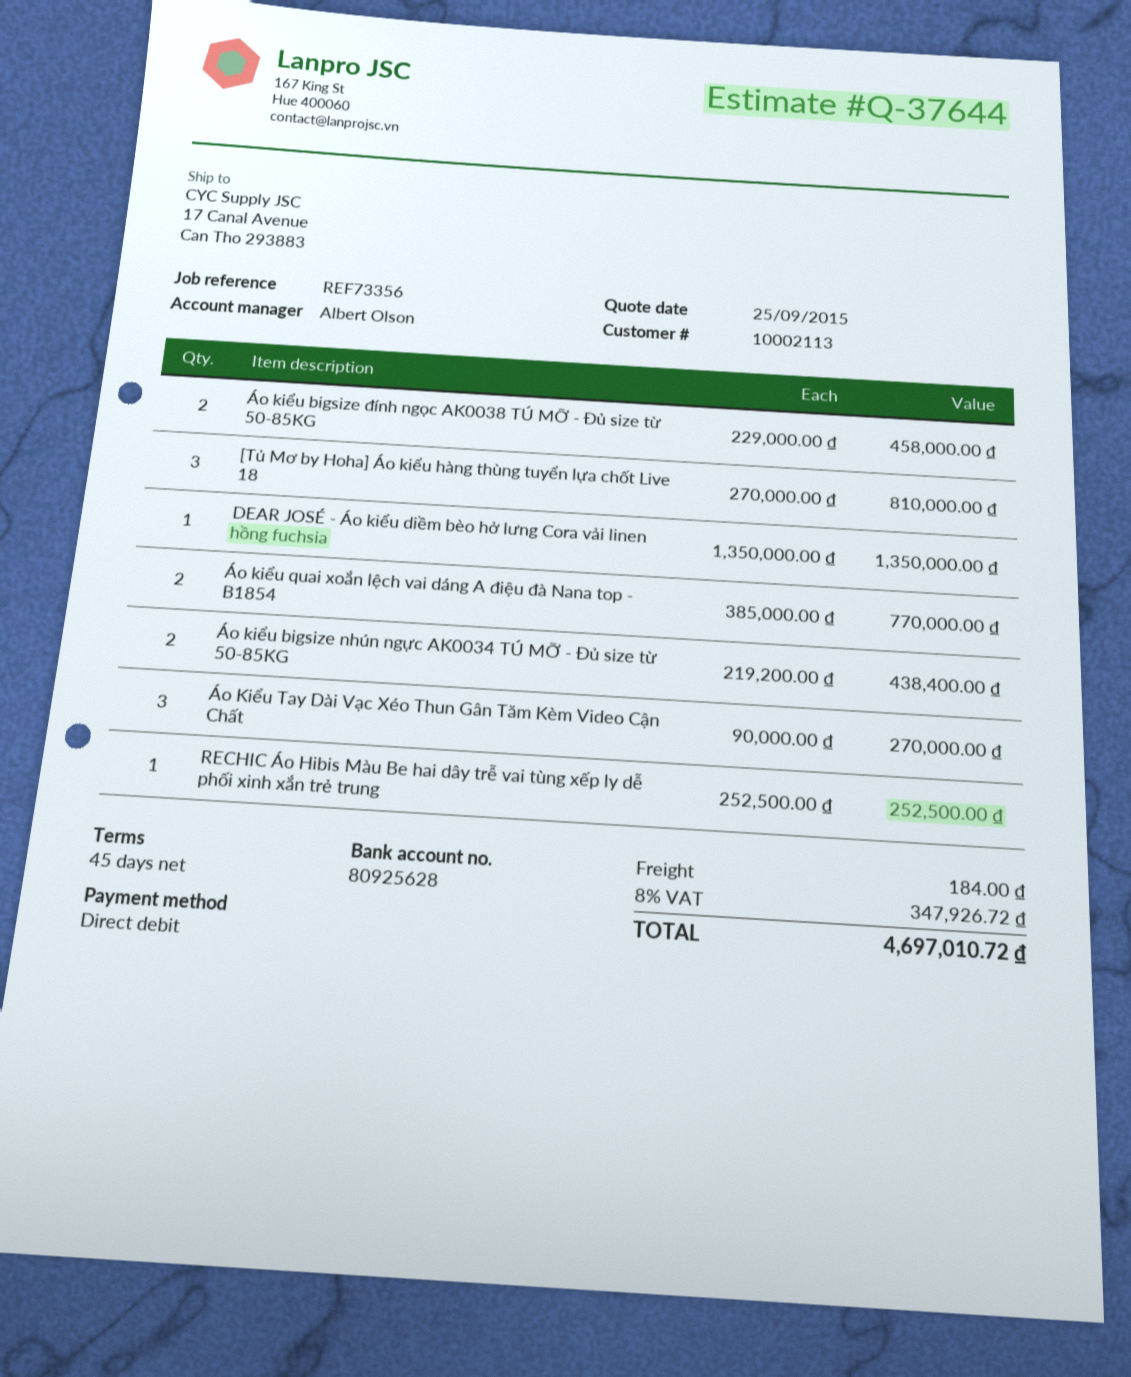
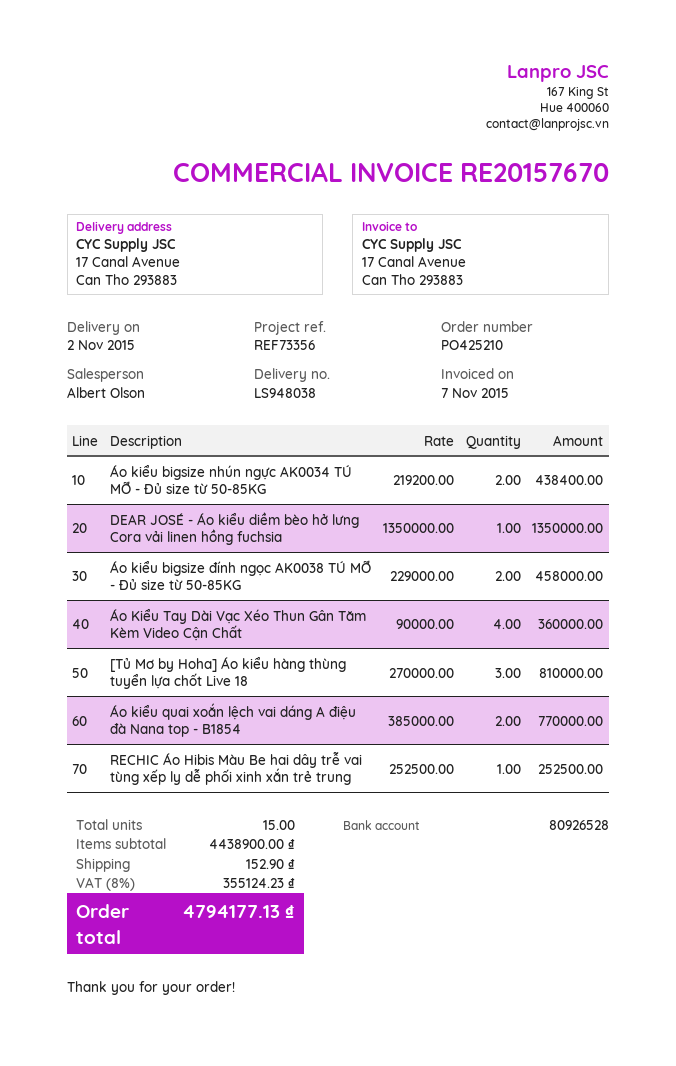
bank account: 80925628 -> 80926528
Áo Kiểu Tay Dài Vạc Xéo Thun Gân Tăm Kèm Video Cận Chất: 3 x 90000.00 = 270000.00 -> 4 x 90000.00 = 360000.00
shipping: 184.00 -> 152.90
tax: 8% = 347926.72 -> 8% = 355124.23
total: 4697010.72 -> 4794177.13

